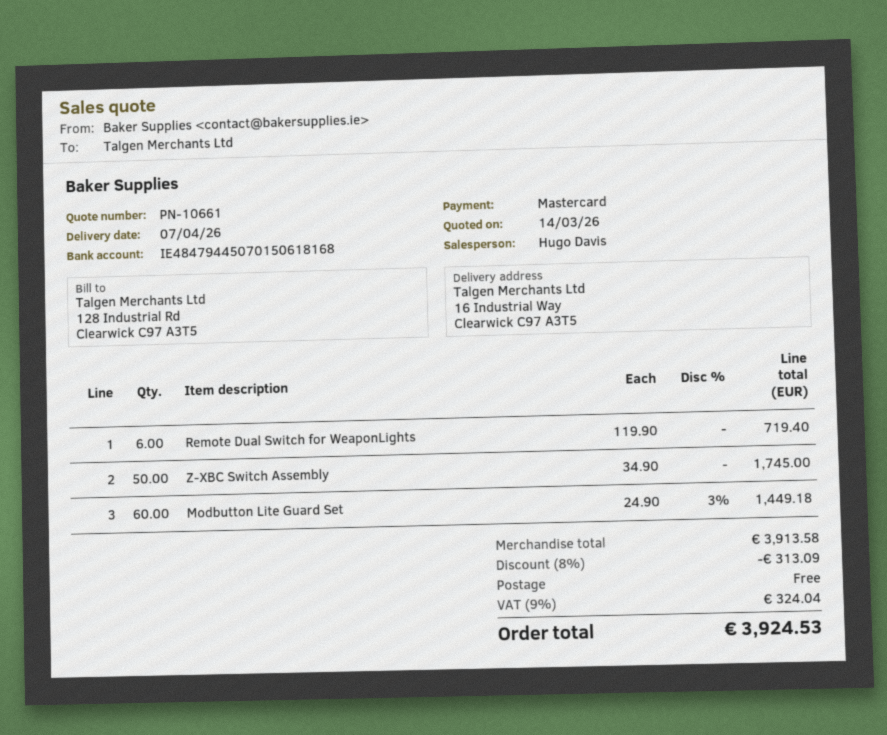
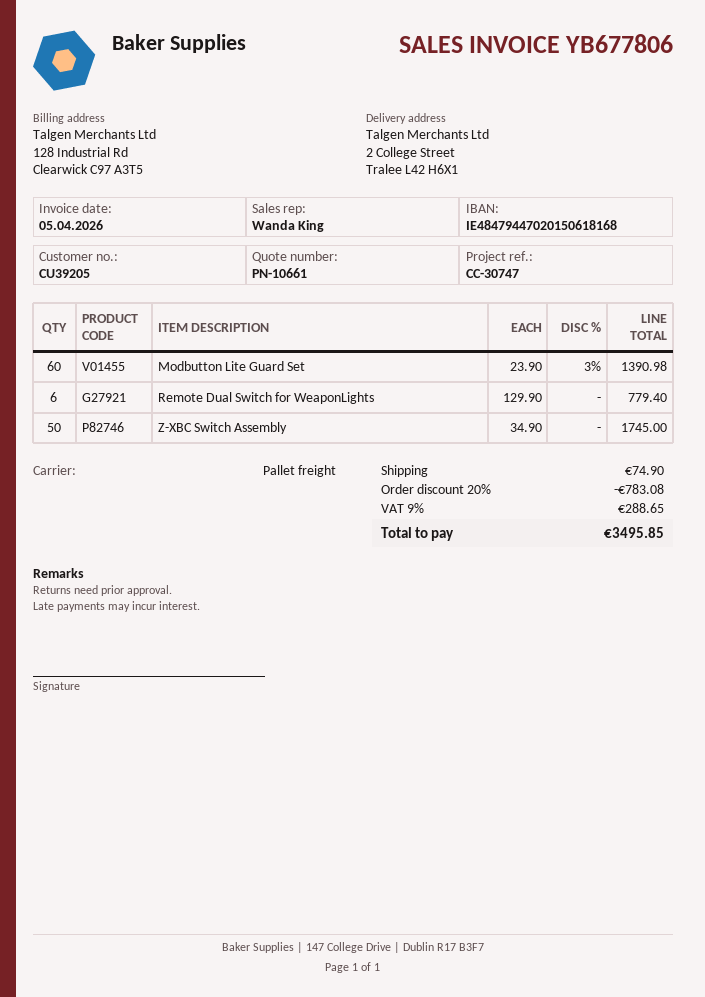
sales rep: Hugo Davis -> Wanda King
bank account: IE48479445070150618168 -> IE48479447020150618168
ship to: 16 Industrial Way, Clearwick C97 A3T5 -> 2 College Street, Tralee L42 H6X1
Remote Dual Switch for WeaponLights: 6 x 119.90 = 719.40 -> 6 x 129.90 = 779.40
Modbutton Lite Guard Set: 60 x 24.90 - 3% = 1449.18 -> 60 x 23.90 - 3% = 1390.98
discount: 8% = 313.09 -> 20% = 783.08
shipping: 0.00 -> 74.90
tax: 9% = 324.04 -> 9% = 288.65
total: 3924.53 -> 3495.85

